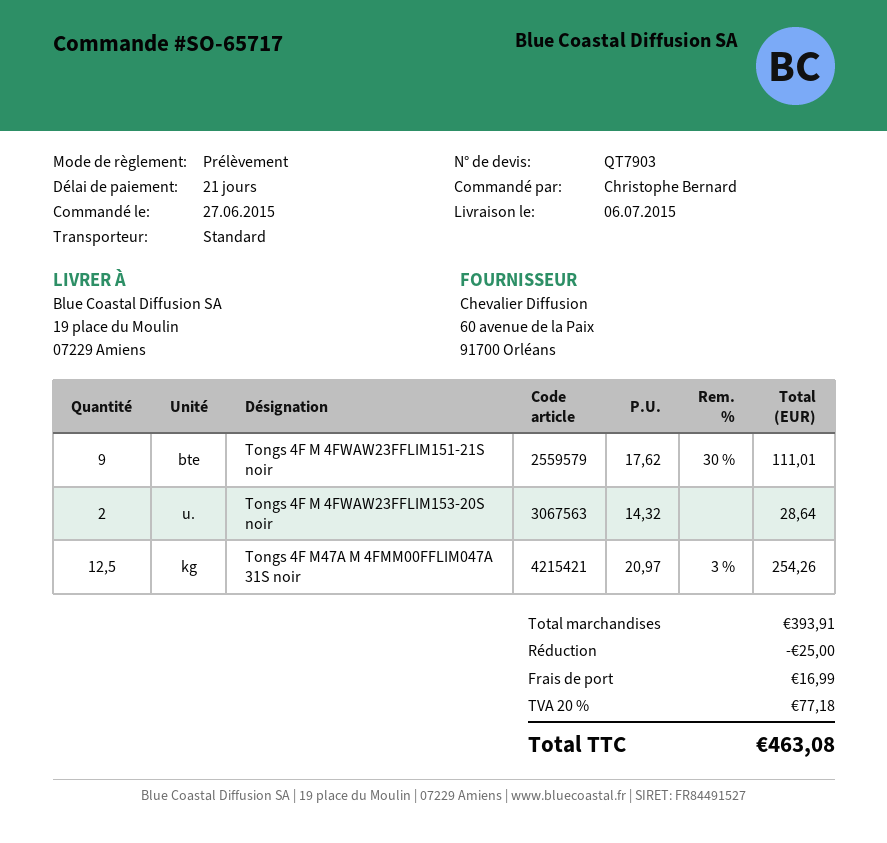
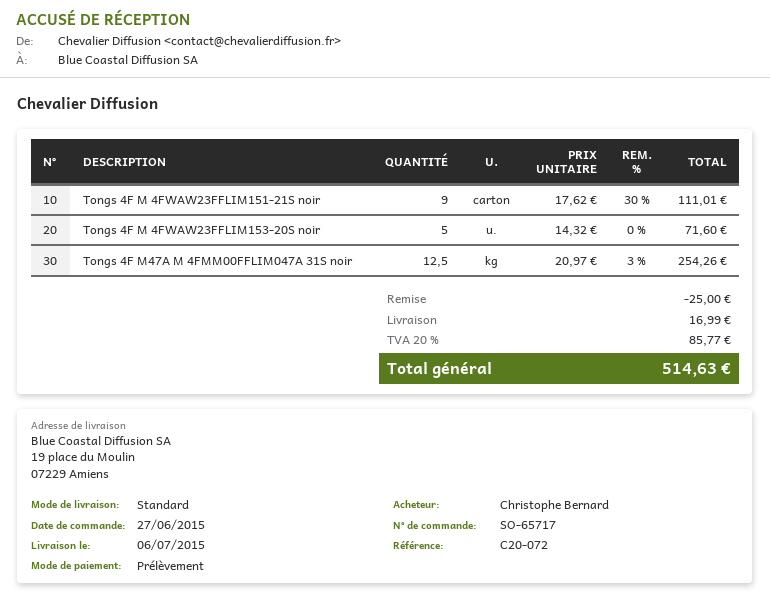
Tongs 4F M 4FWAW23FFLIM153-20S noir: 2 x 14.32 = 28.64 -> 5 x 14.32 = 71.60
tax: 20% = 77.18 -> 20% = 85.77
total: 463.08 -> 514.63

